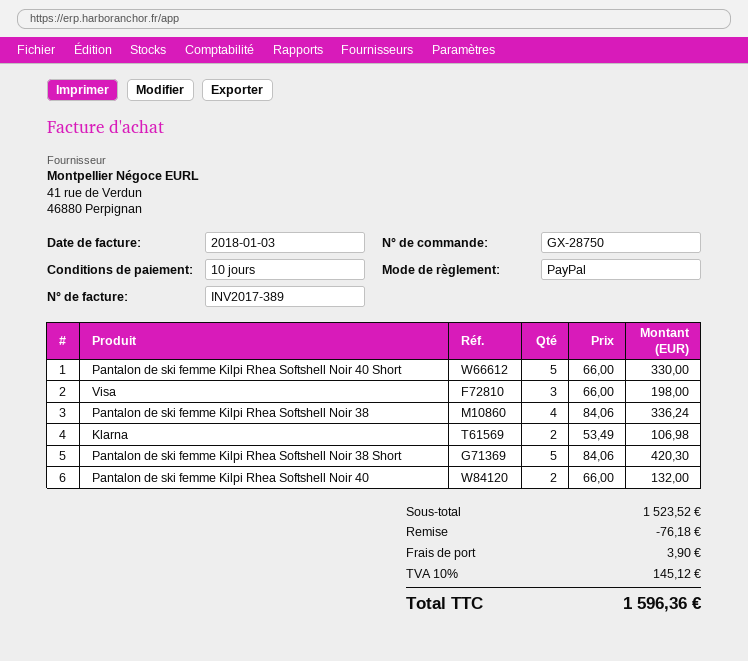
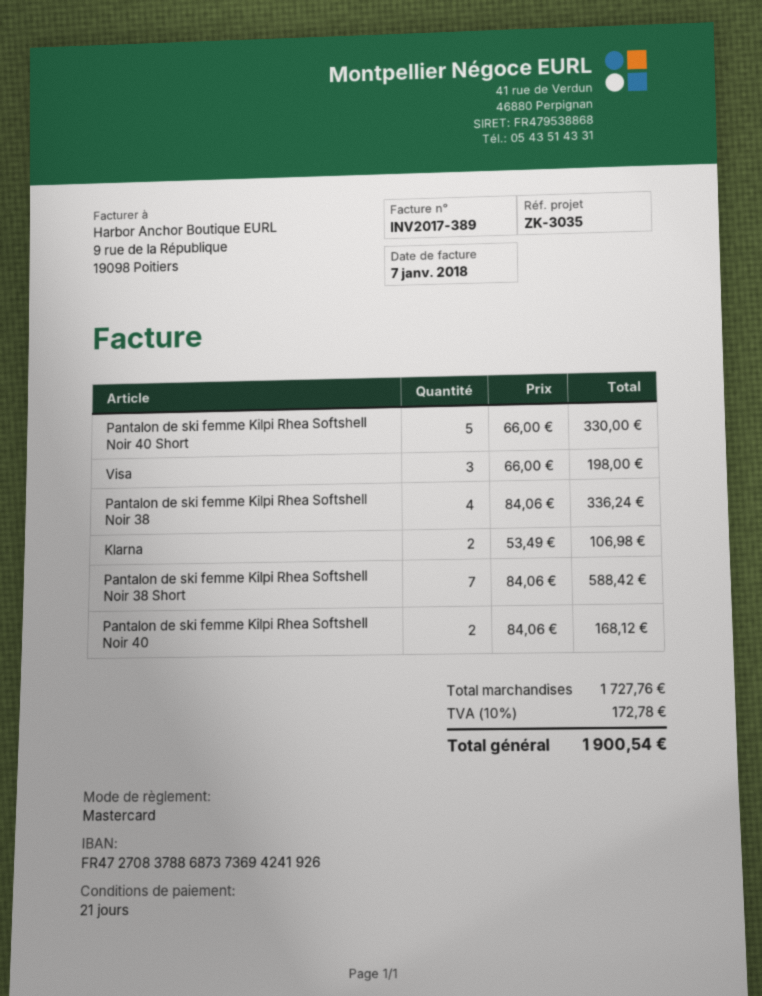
invoice date: 2018-01-03 -> 2018-01-07
payment terms: 10 days -> 21 days
payment method: PayPal -> Mastercard
Pantalon de ski femme Kilpi Rhea Softshell Noir 38 Short: 5 x 84.06 = 420.30 -> 7 x 84.06 = 588.42
Pantalon de ski femme Kilpi Rhea Softshell Noir 40: 2 x 66.00 = 132.00 -> 2 x 84.06 = 168.12
subtotal: 1523.52 -> 1727.76
discount: 76.18 -> none
shipping: 3.90 -> none
tax: 10% = 145.12 -> 10% = 172.78
total: 1596.36 -> 1900.54

